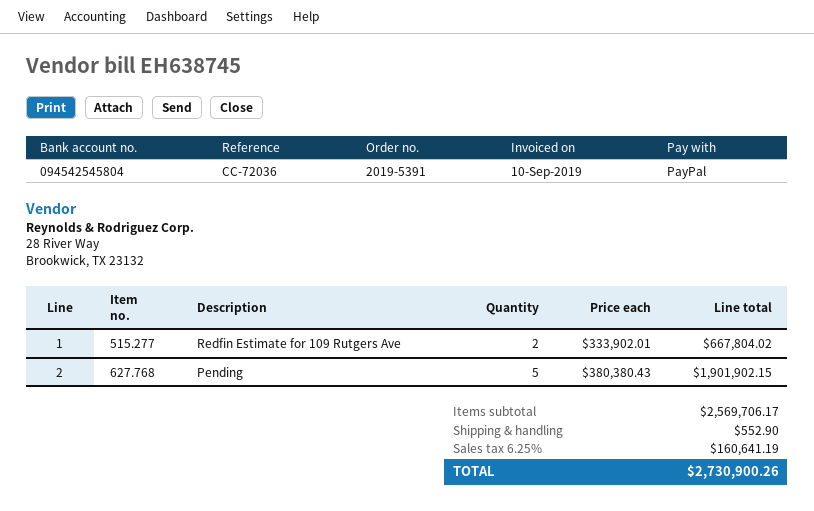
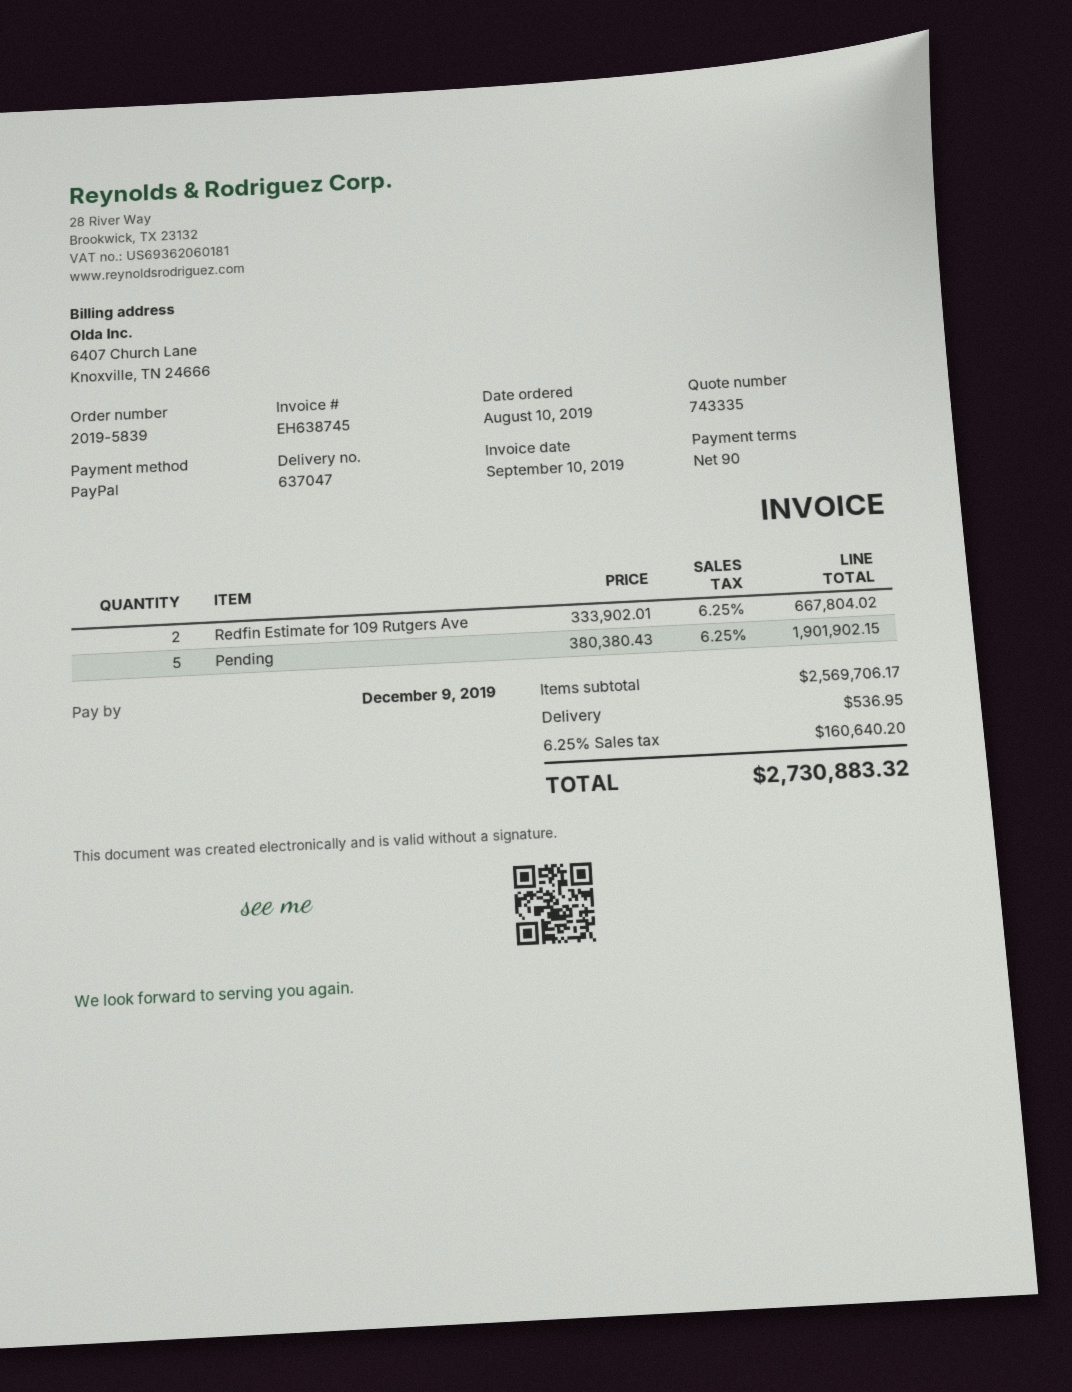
order number: 2019-5391 -> 2019-5839
shipping: 552.90 -> 536.95
tax: 6.25% = 160641.19 -> 6.25% = 160640.20
total: 2730900.26 -> 2730883.32

